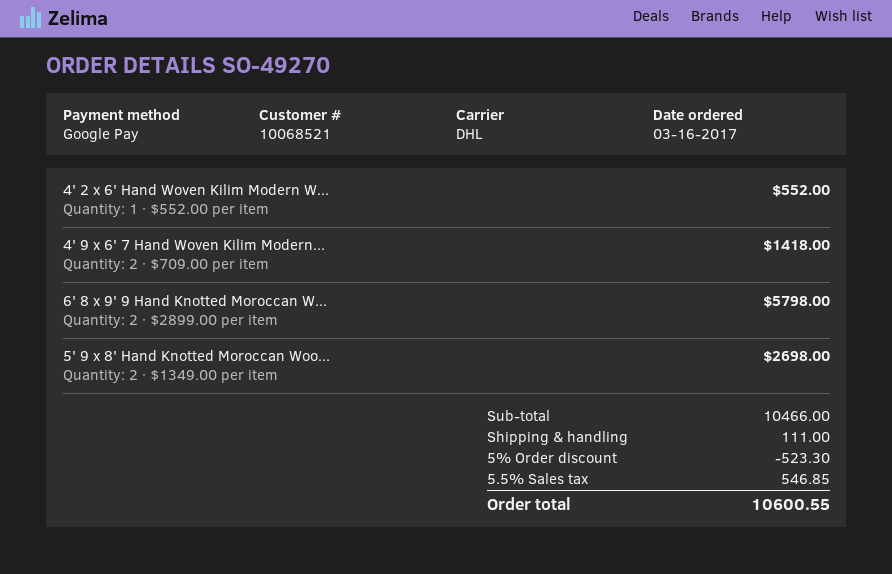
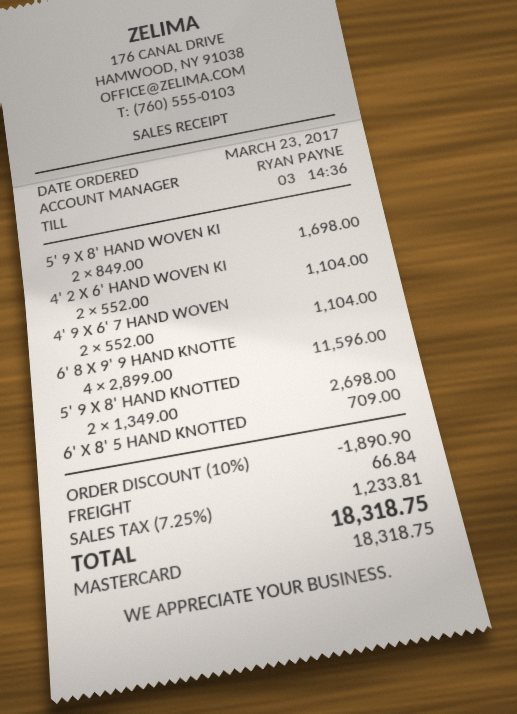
order date: 2017-03-16 -> 2017-03-23
payment method: Google Pay -> Mastercard
4' 2 x 6' Hand Woven Kilim Modern W...: 1 x 552.00 = 552.00 -> 2 x 552.00 = 1104.00
4' 9 x 6' 7 Hand Woven Kilim Modern...: 2 x 709.00 = 1418.00 -> 2 x 552.00 = 1104.00
6' 8 x 9' 9 Hand Knotted Moroccan W...: 2 x 2899.00 = 5798.00 -> 4 x 2899.00 = 11596.00
5' 9 X 8' HAND WOVEN KI: none -> 2 x 849.00 = 1698.00
6' X 8' 5 HAND KNOTTED: none -> 1 x 709.00 = 709.00
discount: 5% = 523.30 -> 10% = 1890.90
shipping: 111.00 -> 66.84
tax: 5.5% = 546.85 -> 7.25% = 1233.81
total: 10600.55 -> 18318.75

